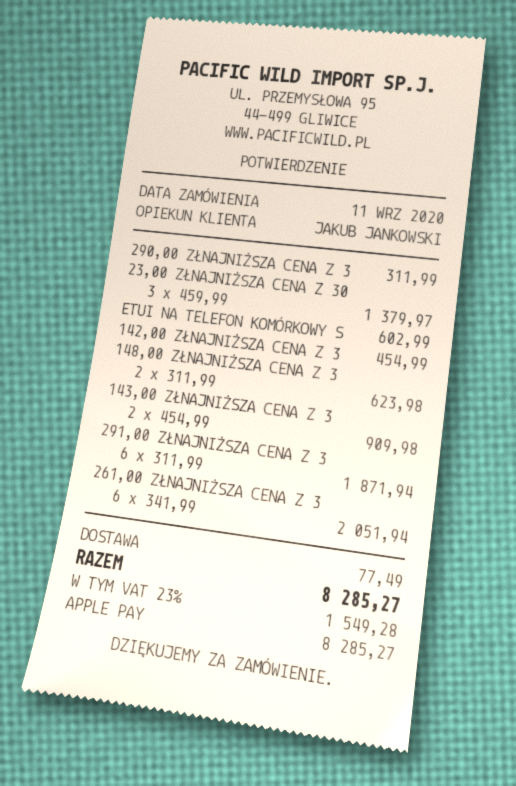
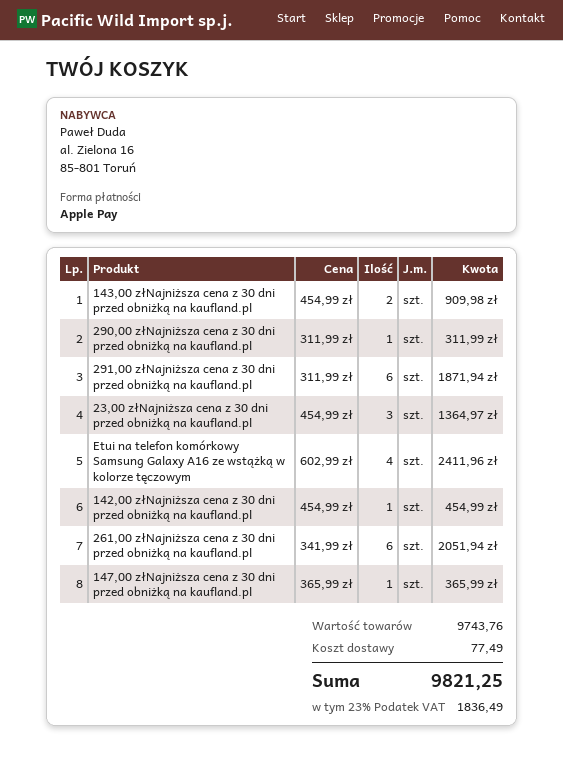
23,00 ZŁNAJNIŻSZA CENA Z 30: 3 x 459.99 = 1379.97 -> 3 x 454.99 = 1364.97
ETUI NA TELEFON KOMÓRKOWY S: 1 x 602.99 = 602.99 -> 4 x 602.99 = 2411.96
148,00 ZŁNAJNIŻSZA CENA Z 3: 2 x 311.99 = 623.98 -> none
147,00 złNajniższa cena z 30 dni przed obniżką na kaufland.pl: none -> 1 x 365.99 = 365.99
tax: 23% = 1549.28 -> 23% = 1836.49
total: 8285.27 -> 9821.25

